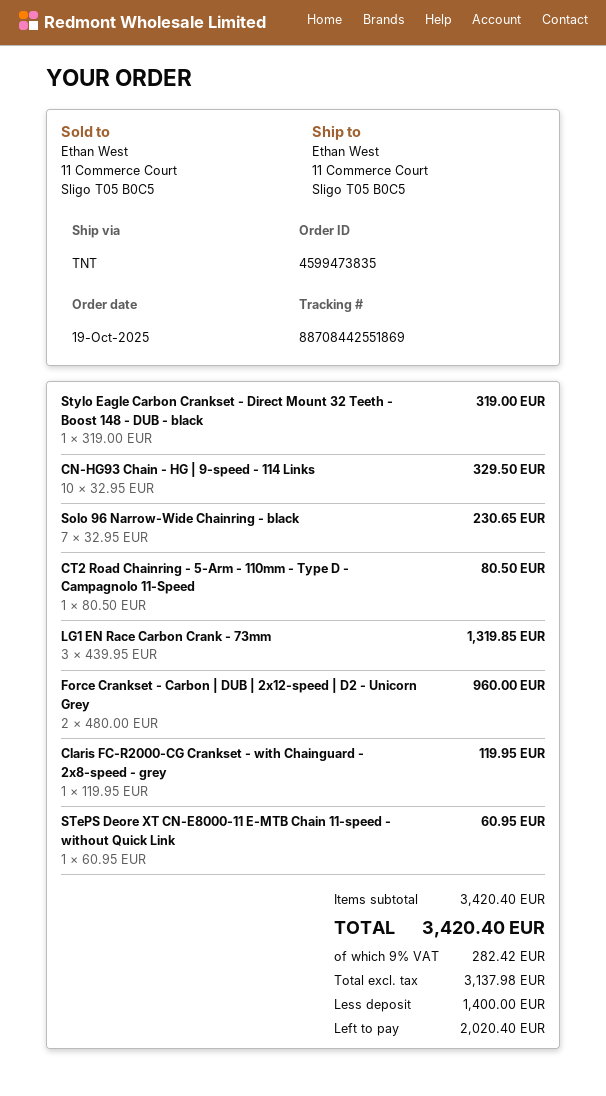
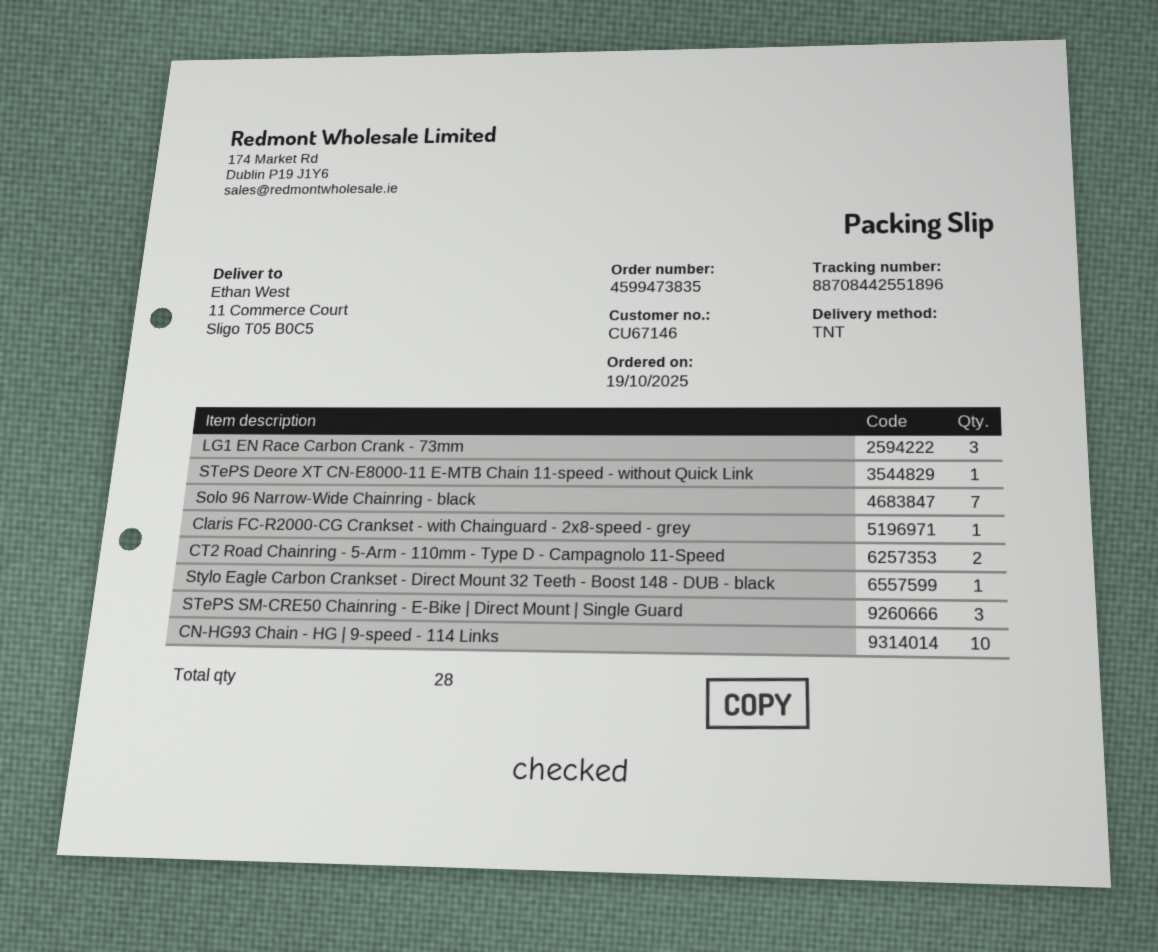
tracking number: 88708442551869 -> 88708442551896
CT2 Road Chainring - 5-Arm - 110mm - Type D - Campagnolo 11-Speed: 1 -> 2
Force Crankset - Carbon | DUB | 2x12-speed | D2 - Unicorn Grey: 2 -> none
STePS SM-CRE50 Chainring - E-Bike | Direct Mount | Single Guard: none -> 3

